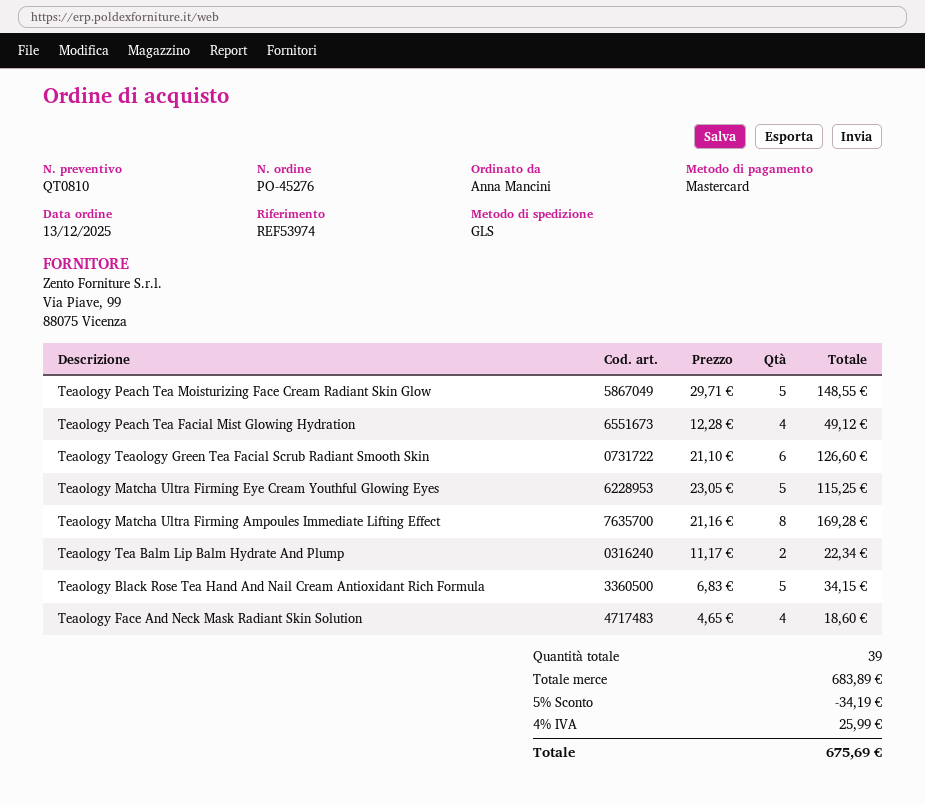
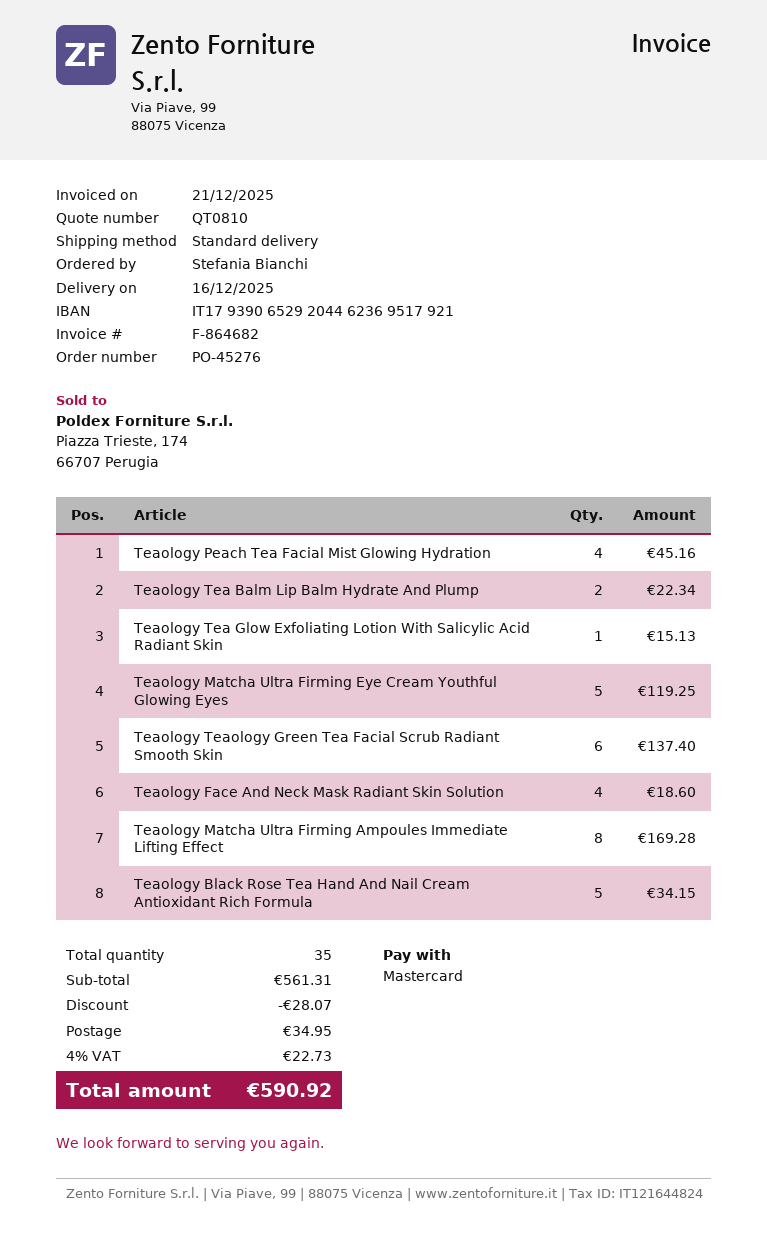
ordered by: Anna Mancini -> Stefania Bianchi
shipping method: GLS -> standard
Teaology Peach Tea Moisturizing Face Cream Radiant Skin Glow: 5 for 148.55 -> none
Teaology Peach Tea Facial Mist Glowing Hydration: 4 for 49.12 -> 4 for 45.16
Teaology Teaology Green Tea Facial Scrub Radiant Smooth Skin: 6 for 126.60 -> 6 for 137.40
Teaology Matcha Ultra Firming Eye Cream Youthful Glowing Eyes: 5 for 115.25 -> 5 for 119.25
Teaology Tea Glow Exfoliating Lotion With Salicylic Acid Radiant Skin: none -> 1 for 15.13
total quantity: 39 -> 35
subtotal: 683.89 -> 561.31
discount: 34.19 -> 28.07
shipping: none -> 34.95
tax: 4% = 25.99 -> 4% = 22.73
total: 675.69 -> 590.92

